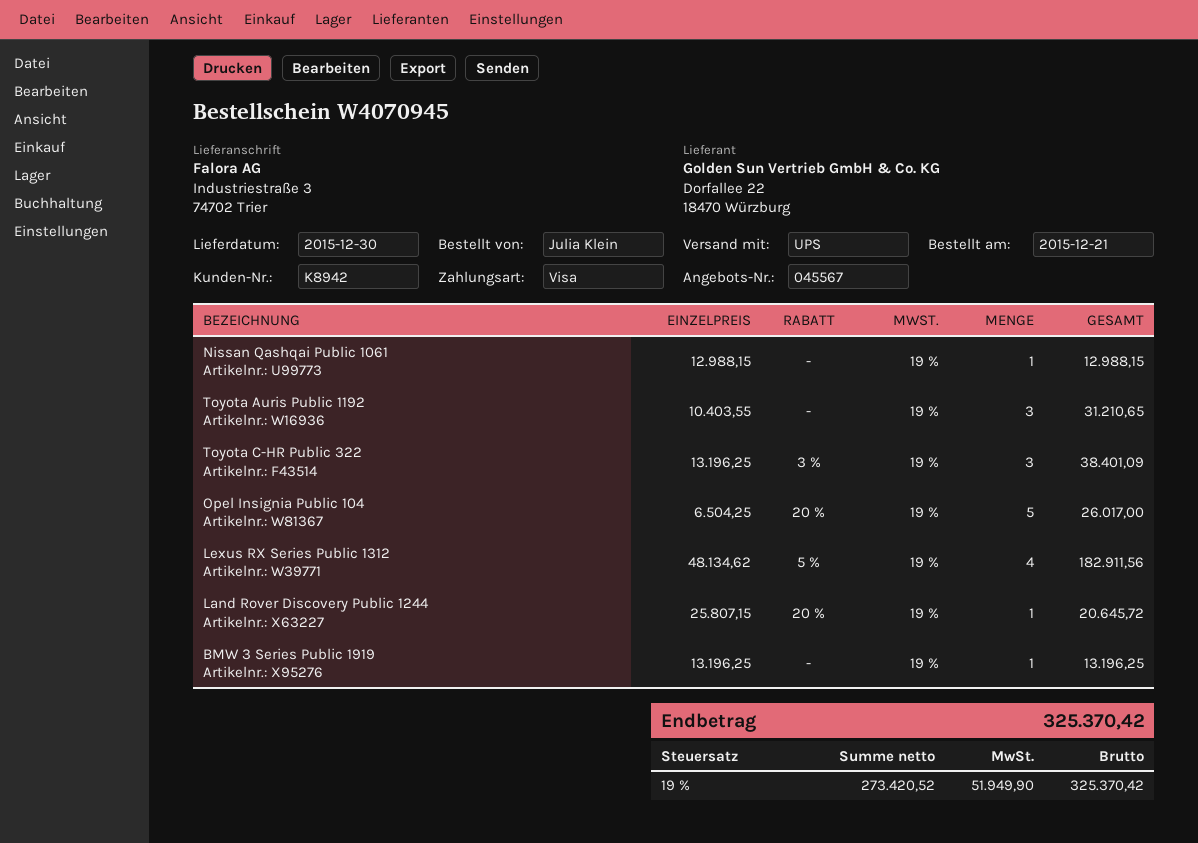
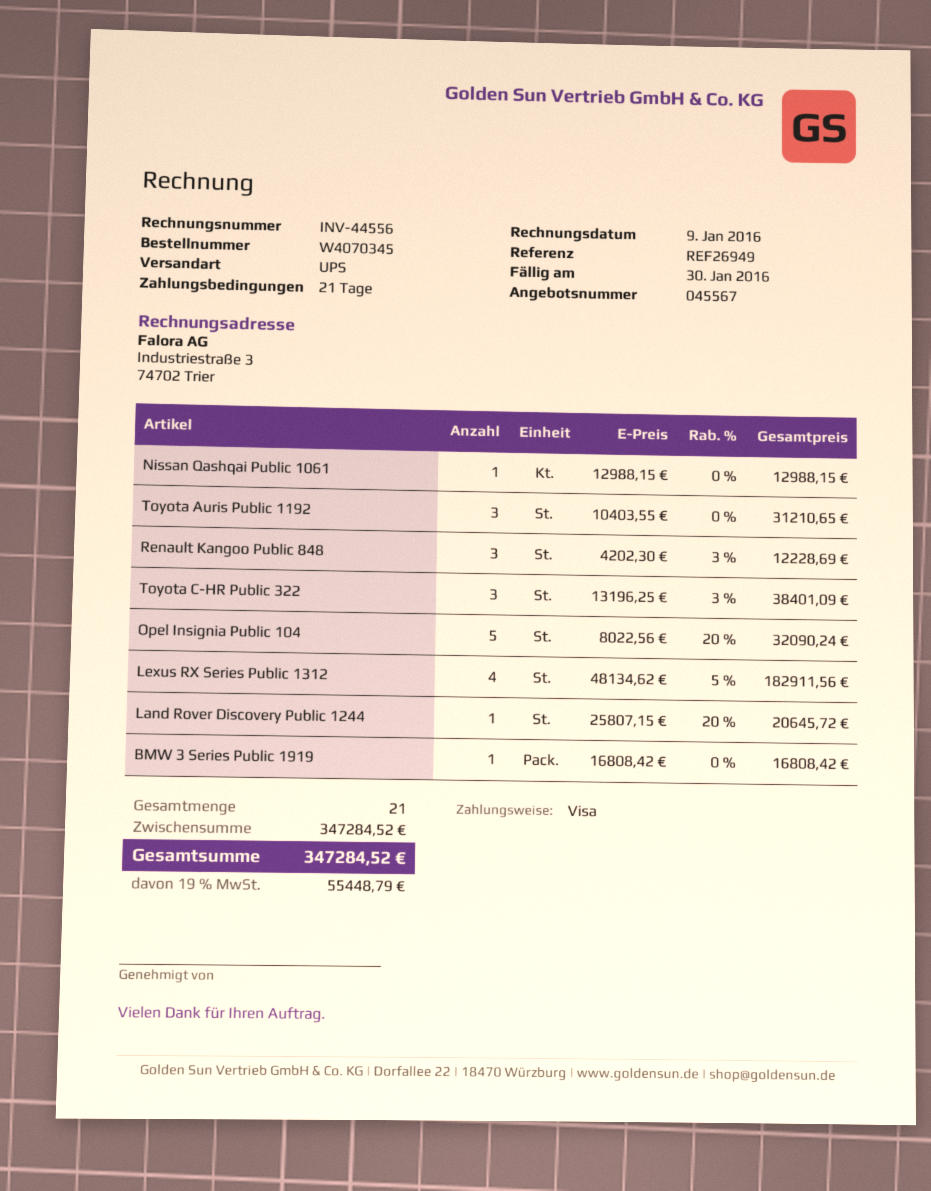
order number: W4070945 -> W4070345
Opel Insignia Public 104: 5 x 6504.25 - 20% = 26017.00 -> 5 x 8022.56 - 20% = 32090.24
BMW 3 Series Public 1919: 1 x 13196.25 = 13196.25 -> 1 x 16808.42 = 16808.42
Renault Kangoo Public 848: none -> 3 x 4202.30 - 3% = 12228.69
tax: 19% = 51949.90 -> 19% = 55448.79
total: 325370.42 -> 347284.52

